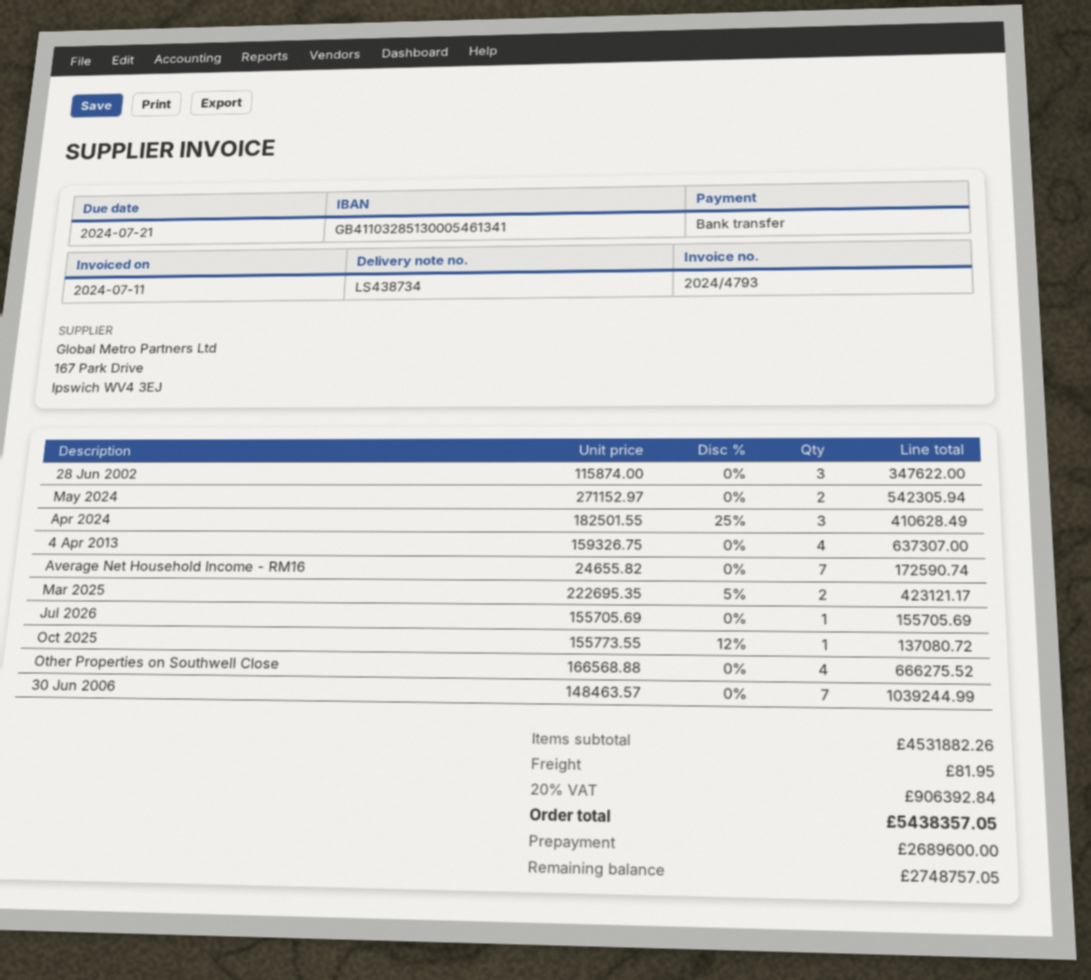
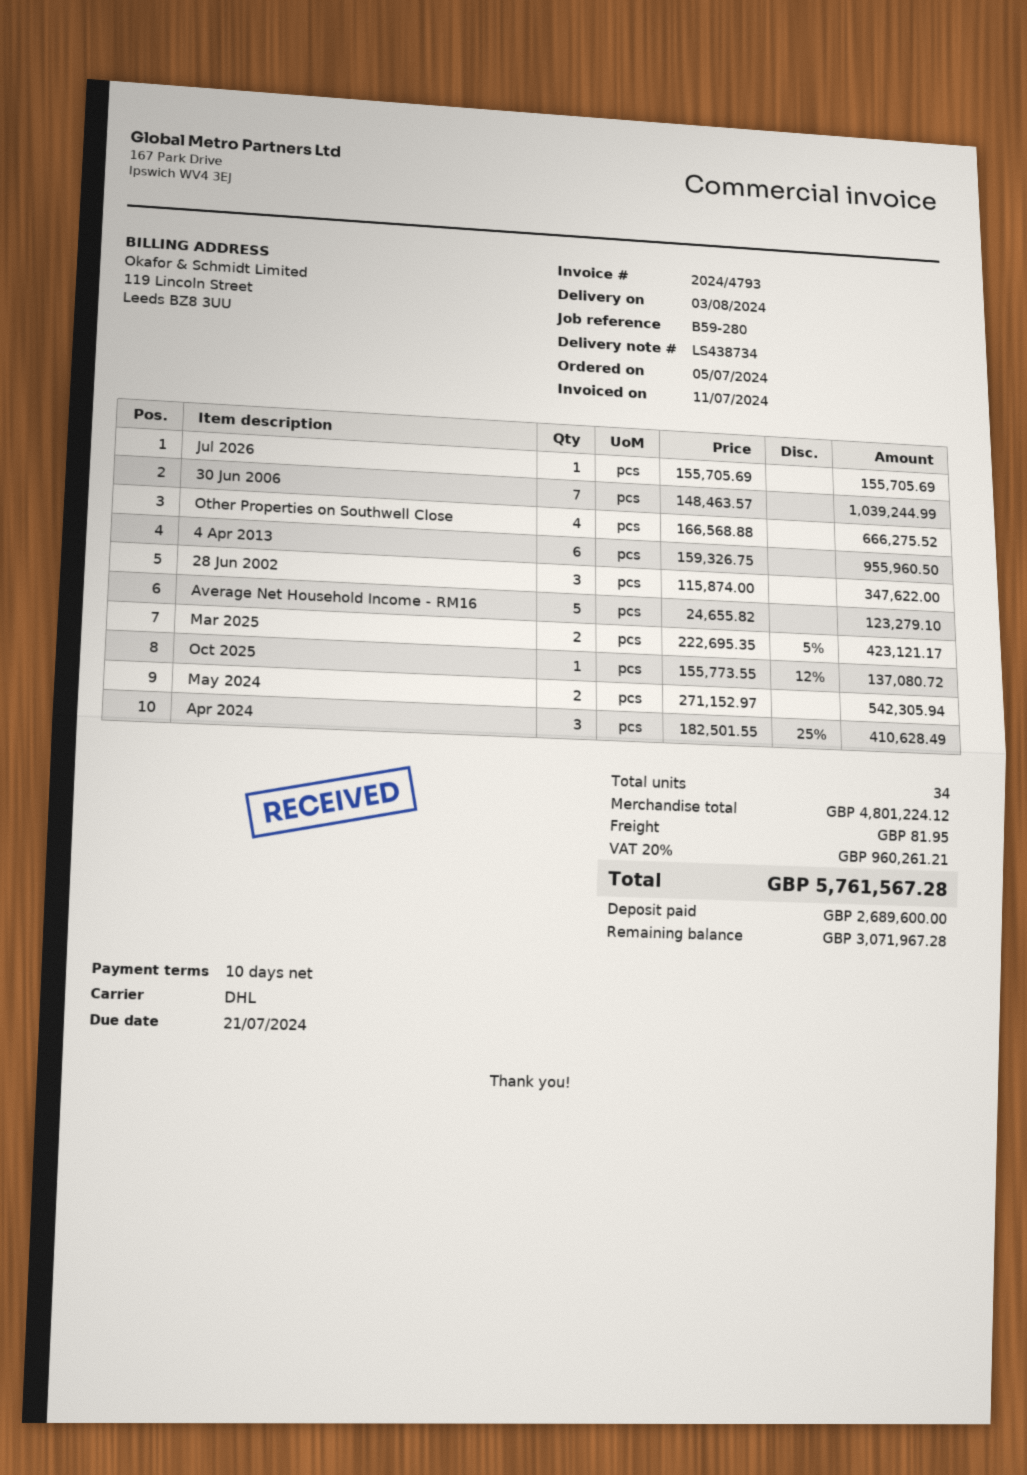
4 Apr 2013: 4 x 159326.75 = 637307.00 -> 6 x 159326.75 = 955960.50
Average Net Household Income - RM16: 7 x 24655.82 = 172590.74 -> 5 x 24655.82 = 123279.10
subtotal: 4531882.26 -> 4801224.12
tax: 20% = 906392.84 -> 20% = 960261.21
total: 5438357.05 -> 5761567.28
balance: 2748757.05 -> 3071967.28

